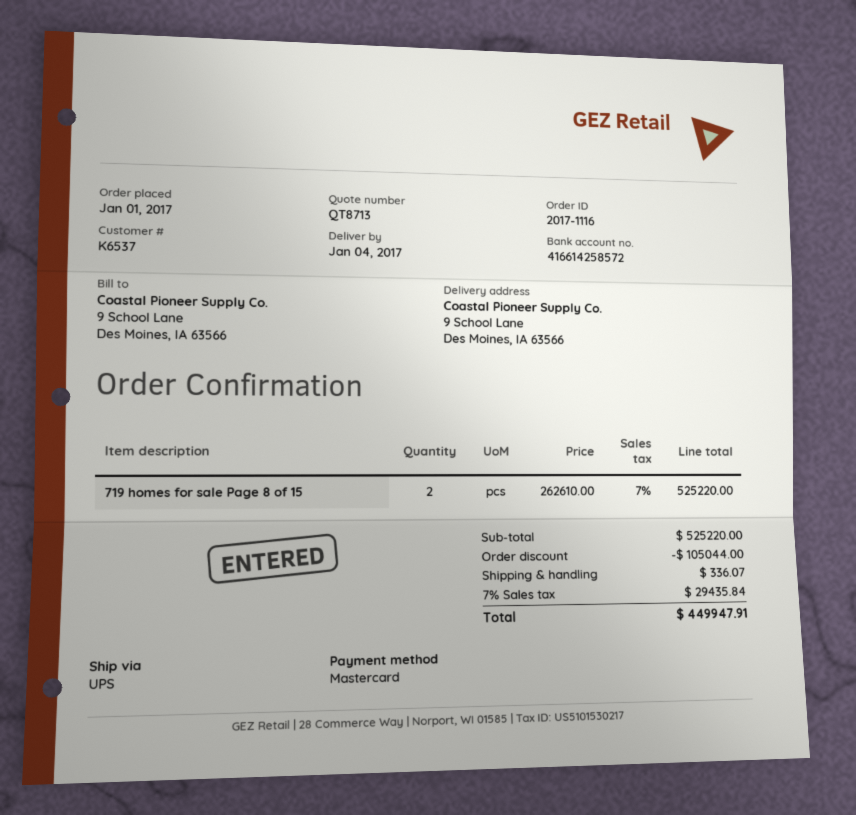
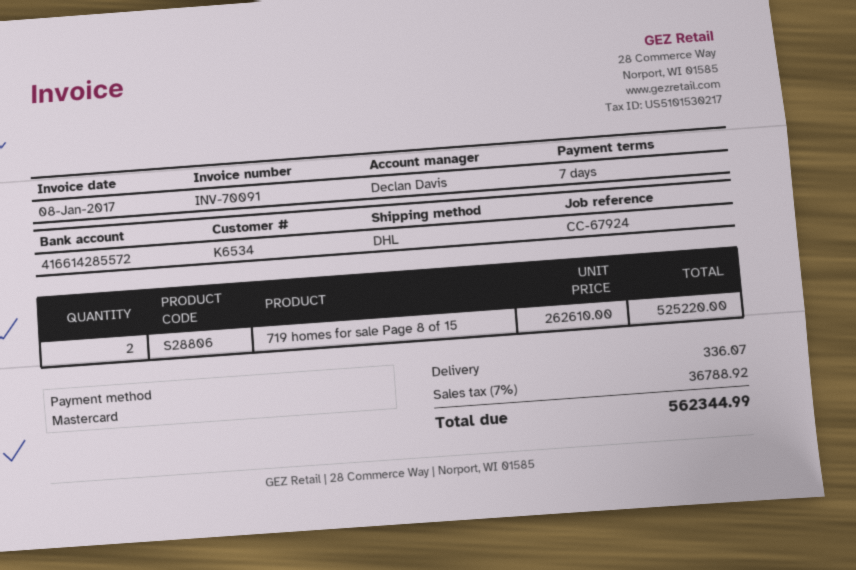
customer number: K6537 -> K6534
bank account: 416614258572 -> 416614285572
shipping method: UPS -> DHL
discount: 105044.00 -> none
tax: 7% = 29435.84 -> 7% = 36788.92
total: 449947.91 -> 562344.99

